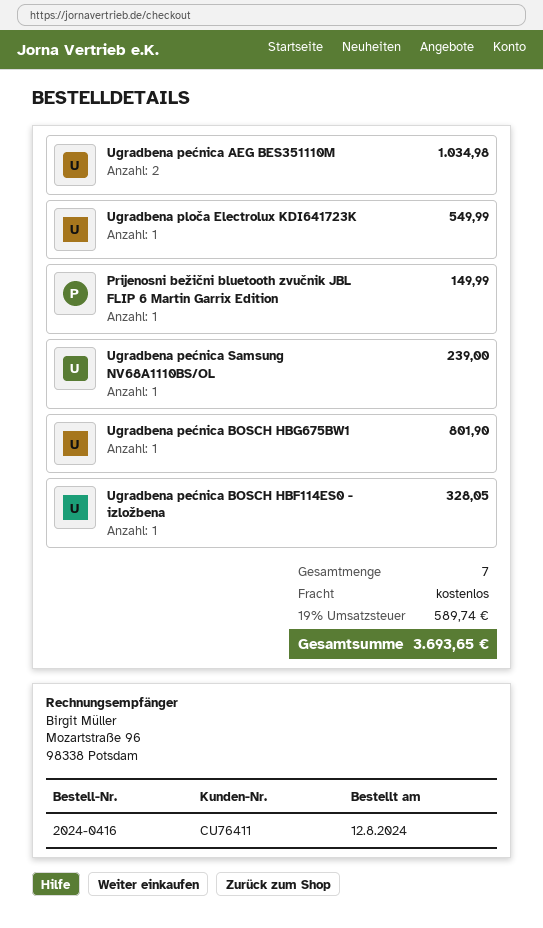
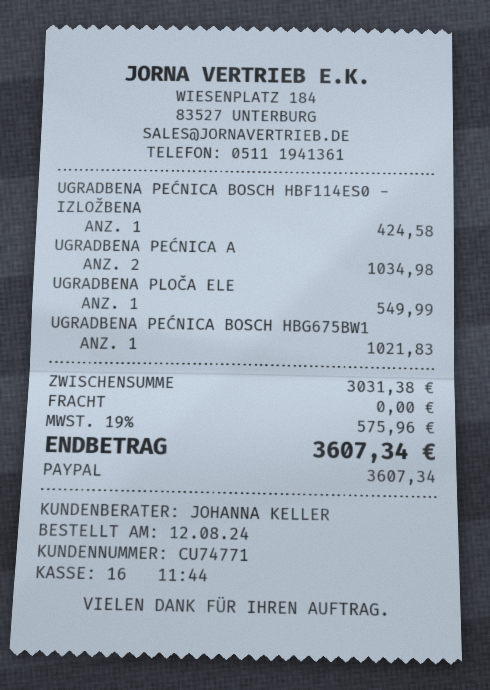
customer number: CU76411 -> CU74771
Prijenosni bežični bluetooth zvučnik JBL FLIP 6 Martin Garrix Edition: 1 for 149.99 -> none
Ugradbena pećnica Samsung NV68A1110BS/OL: 1 for 239.00 -> none
Ugradbena pećnica BOSCH HBG675BW1: 1 for 801.90 -> 1 for 1021.83
Ugradbena pećnica BOSCH HBF114ES0 - izložbena: 1 for 328.05 -> 1 for 424.58
tax: 19% = 589.74 -> 19% = 575.96
total: 3693.65 -> 3607.34

